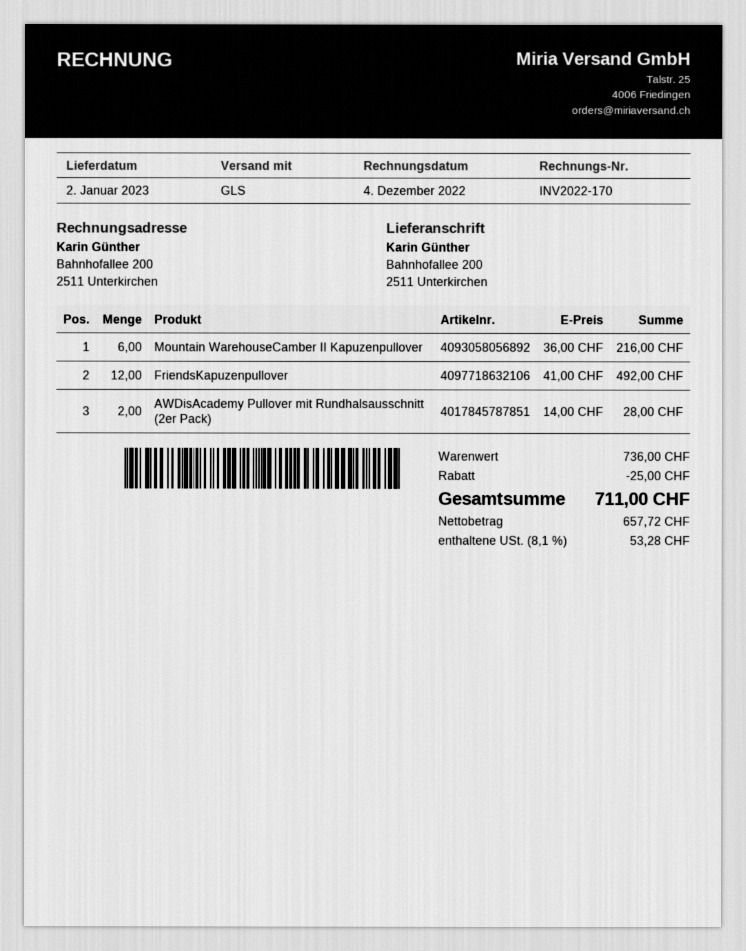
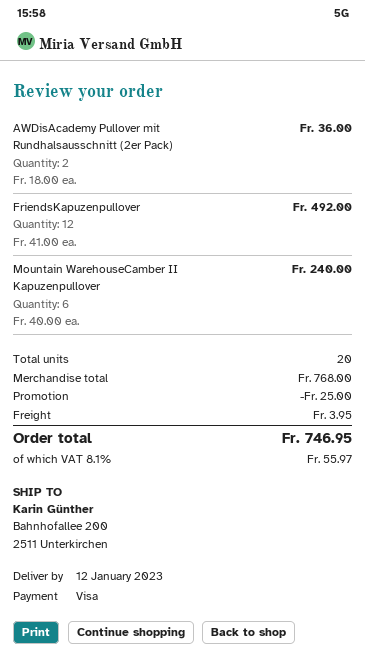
delivery date: 2023-01-02 -> 2023-01-12
Mountain WarehouseCamber II Kapuzenpullover: 6 x 36.00 = 216.00 -> 6 x 40.00 = 240.00
AWDisAcademy Pullover mit Rundhalsausschnitt (2er Pack): 2 x 14.00 = 28.00 -> 2 x 18.00 = 36.00
subtotal: 736.00 -> 768.00
shipping: none -> 3.95
tax: 8.1% = 53.28 -> 8.1% = 55.97
total: 711.00 -> 746.95

